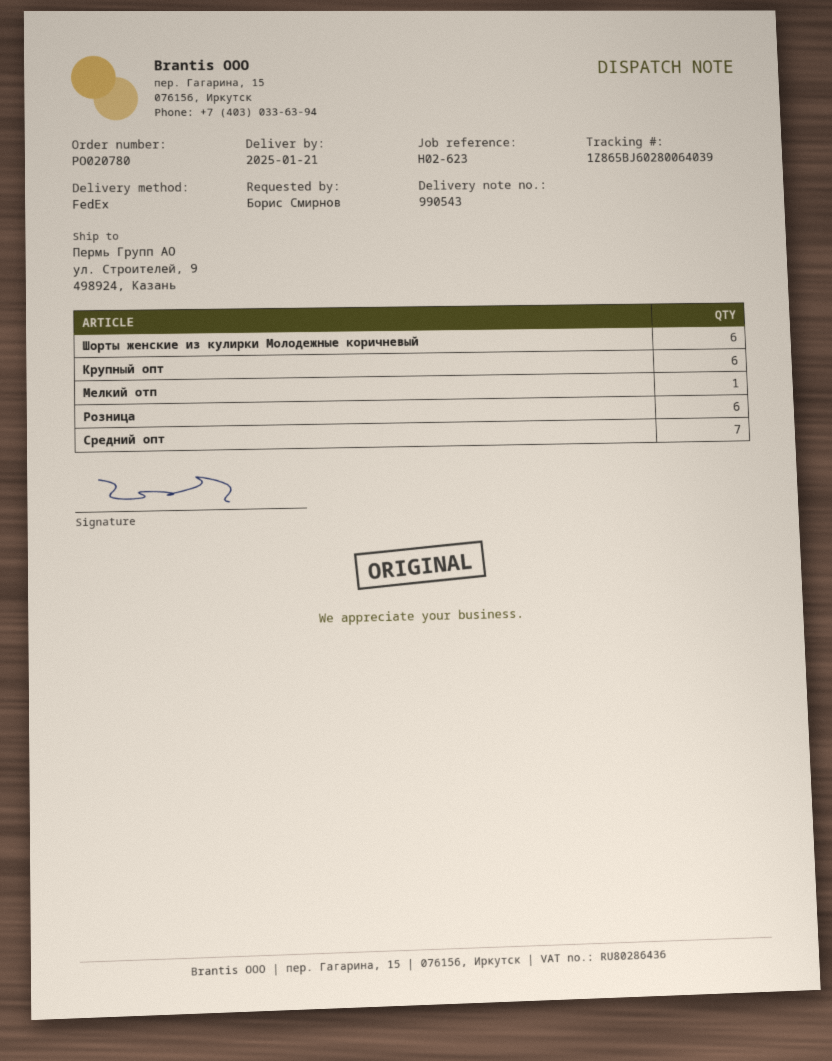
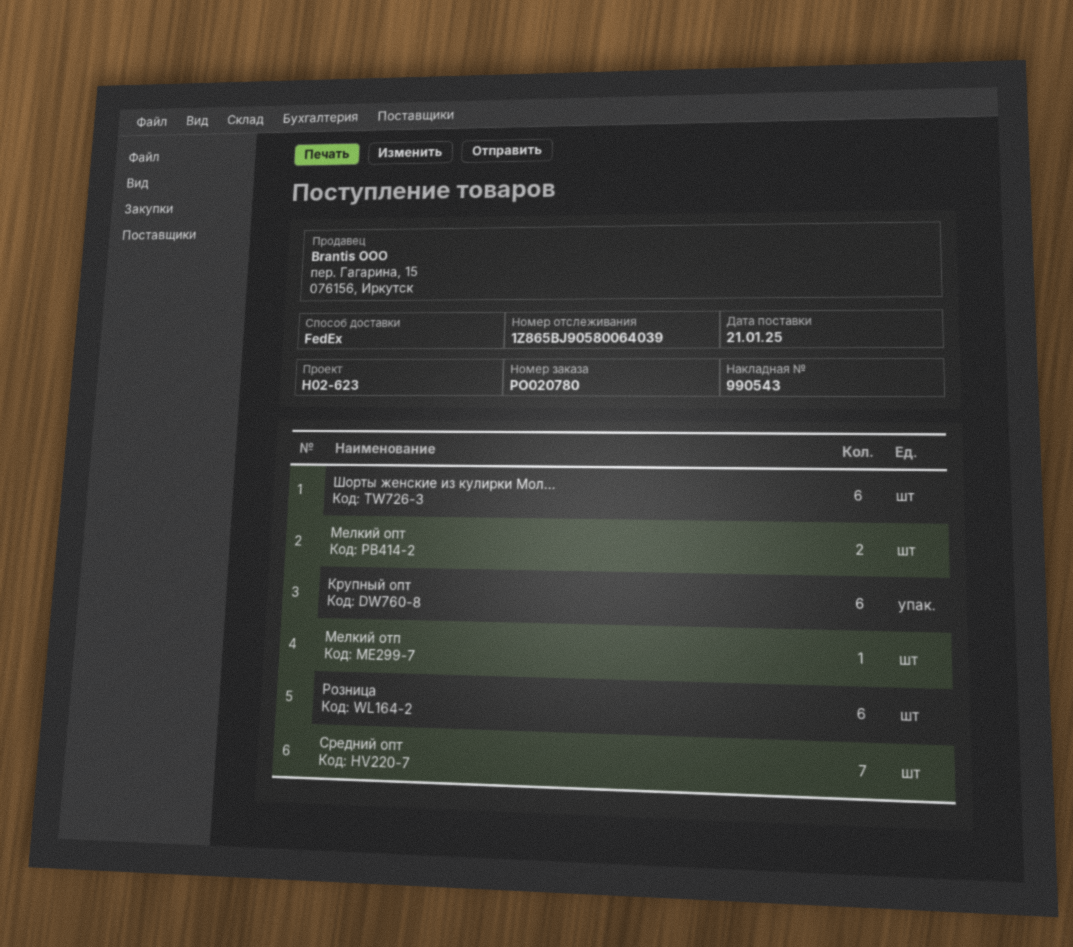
tracking number: 1Z865BJ60280064039 -> 1Z865BJ90580064039
Мелкий опт: none -> 2

